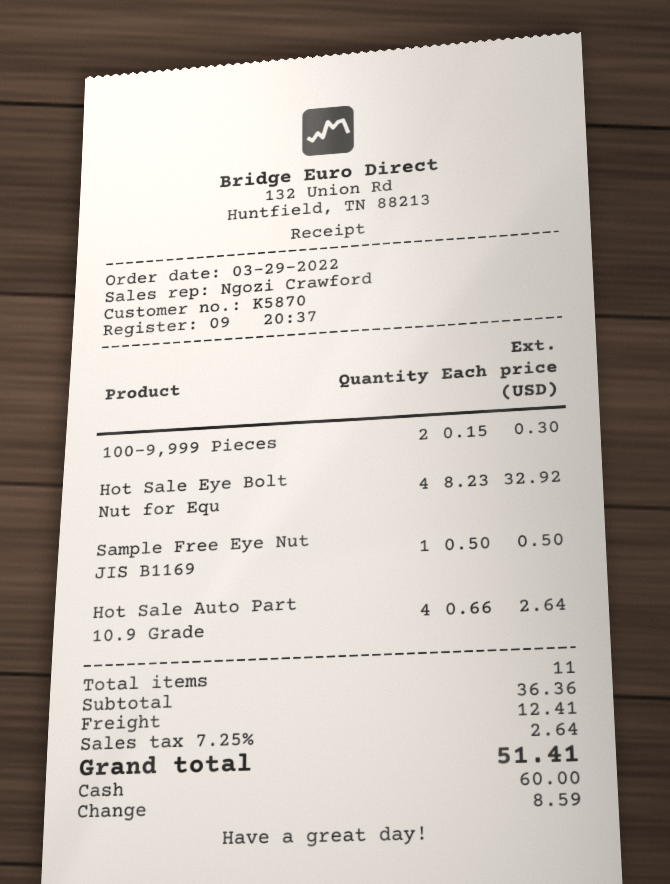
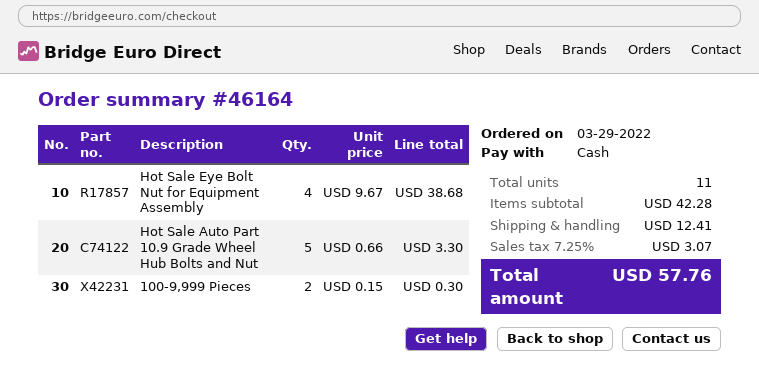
Hot Sale Eye Bolt Nut for Equ: 4 x 8.23 = 32.92 -> 4 x 9.67 = 38.68
Sample Free Eye Nut JIS B1169: 1 x 0.50 = 0.50 -> none
Hot Sale Auto Part 10.9 Grade: 4 x 0.66 = 2.64 -> 5 x 0.66 = 3.30
subtotal: 36.36 -> 42.28
tax: 7.25% = 2.64 -> 7.25% = 3.07
total: 51.41 -> 57.76

